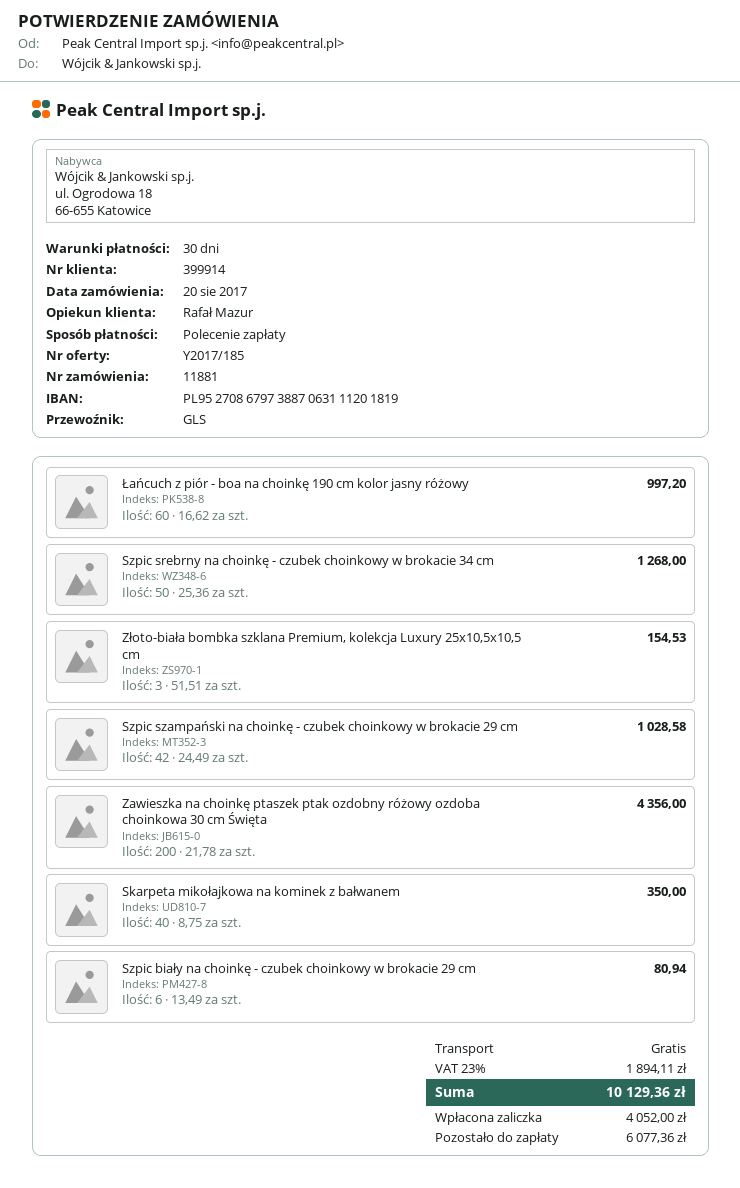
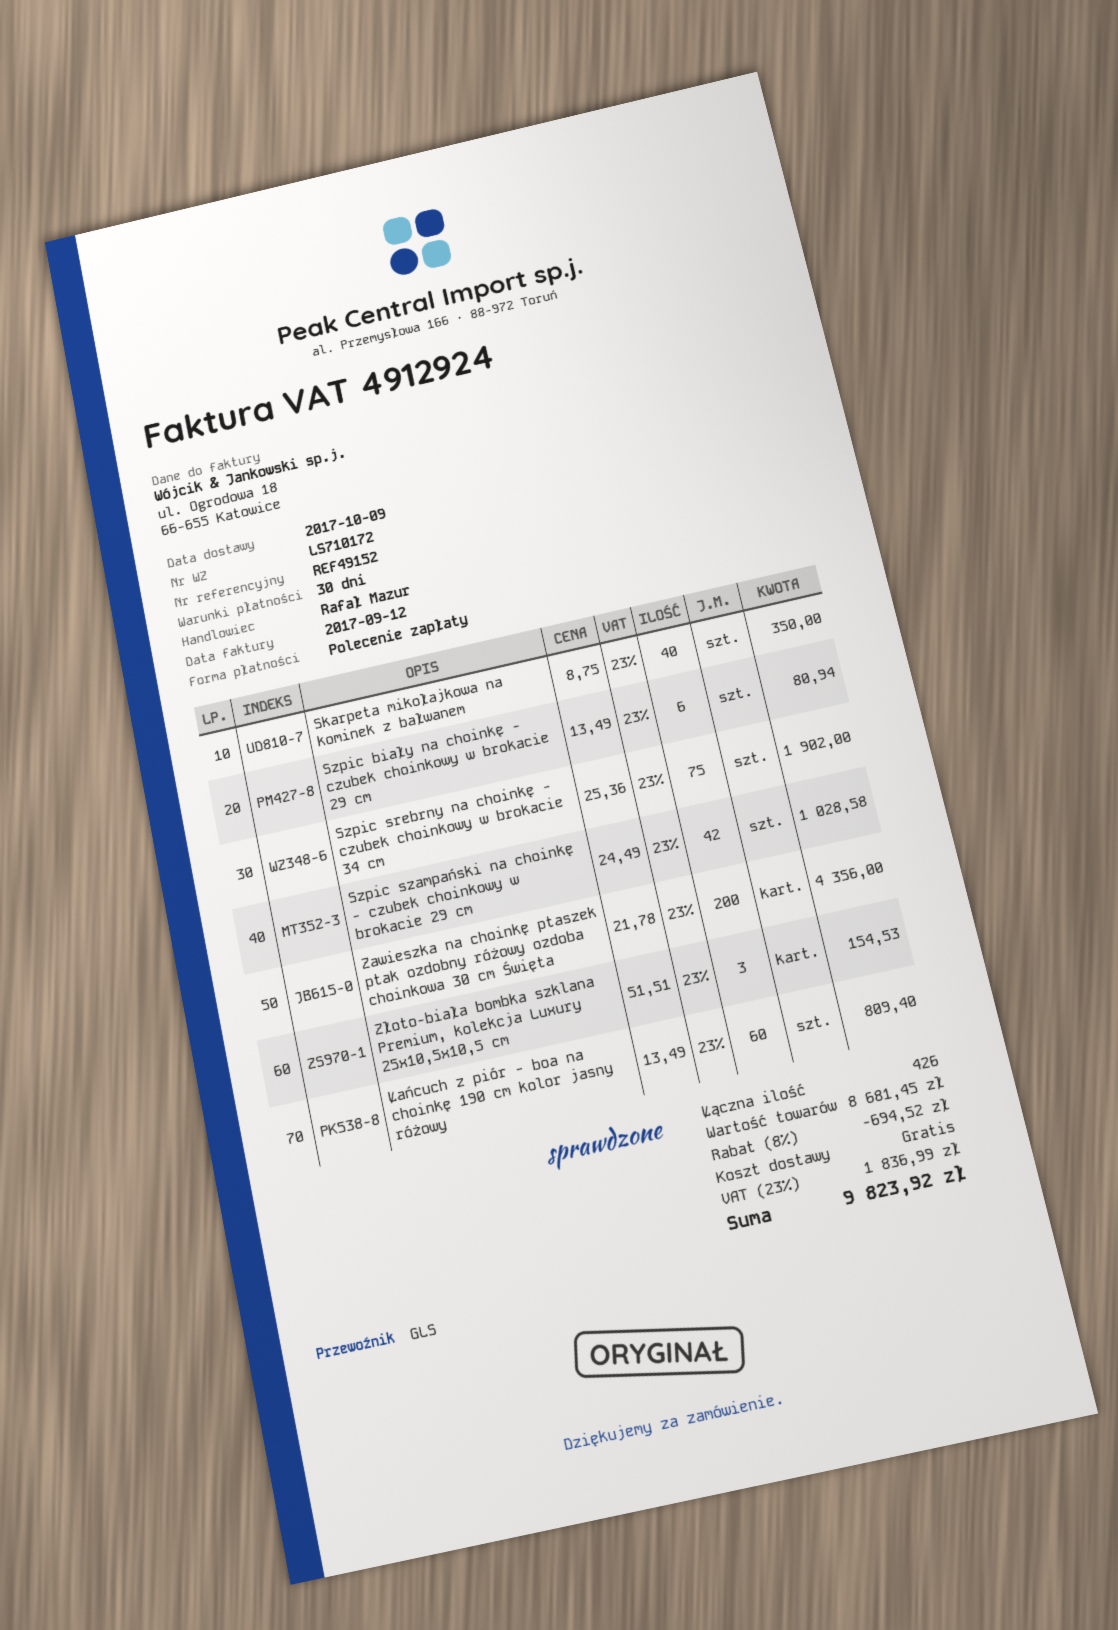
Łańcuch z piór - boa na choinkę 190 cm kolor jasny różowy: 60 x 16.62 = 997.20 -> 60 x 13.49 = 809.40
Szpic srebrny na choinkę - czubek choinkowy w brokacie 34 cm: 50 x 25.36 = 1268.00 -> 75 x 25.36 = 1902.00
discount: none -> 8% = 694.52
tax: 23% = 1894.11 -> 23% = 1836.99
total: 10129.36 -> 9823.92

